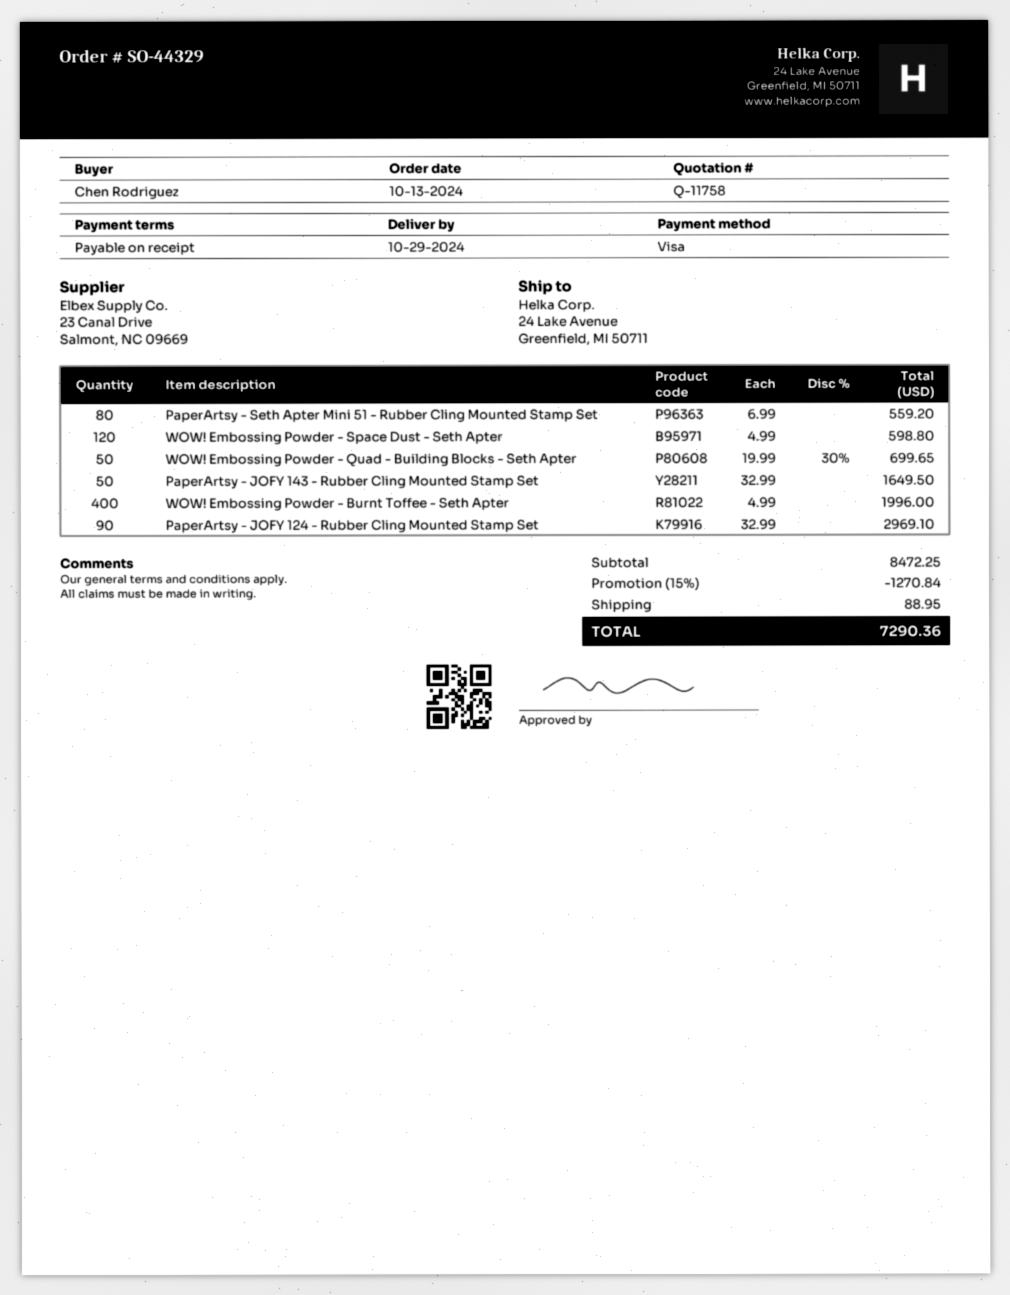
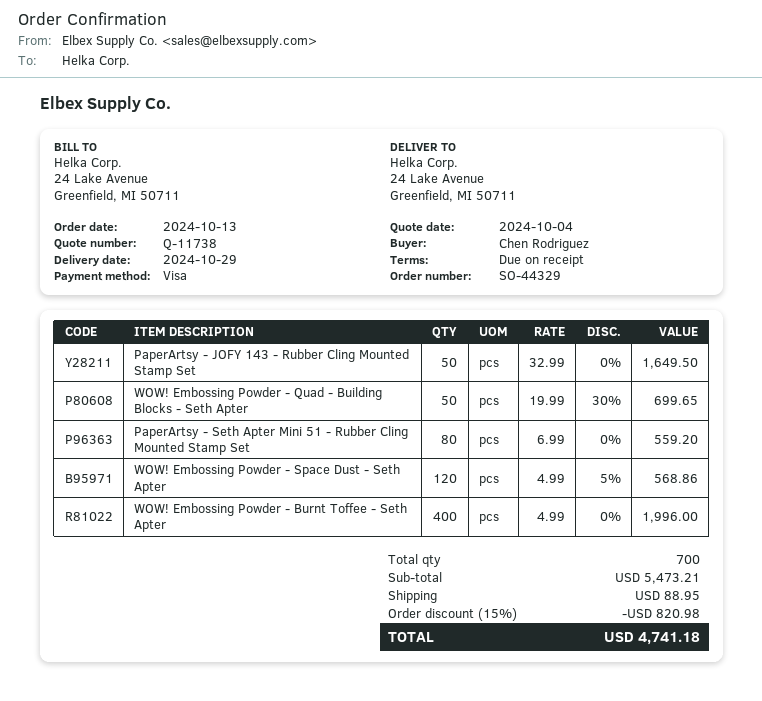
quote number: Q-11758 -> Q-11738
WOW! Embossing Powder - Space Dust - Seth Apter: 120 x 4.99 = 598.80 -> 120 x 4.99 - 5% = 568.86
PaperArtsy - JOFY 124 - Rubber Cling Mounted Stamp Set: 90 x 32.99 = 2969.10 -> none
subtotal: 8472.25 -> 5473.21
discount: 15% = 1270.84 -> 15% = 820.98
total: 7290.36 -> 4741.18

